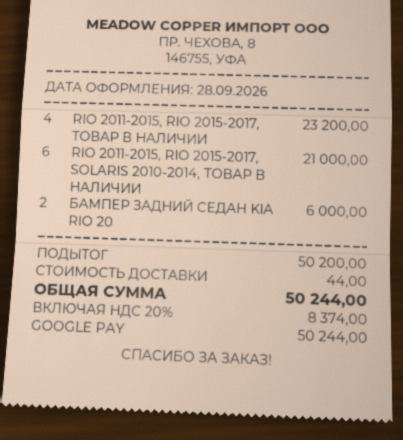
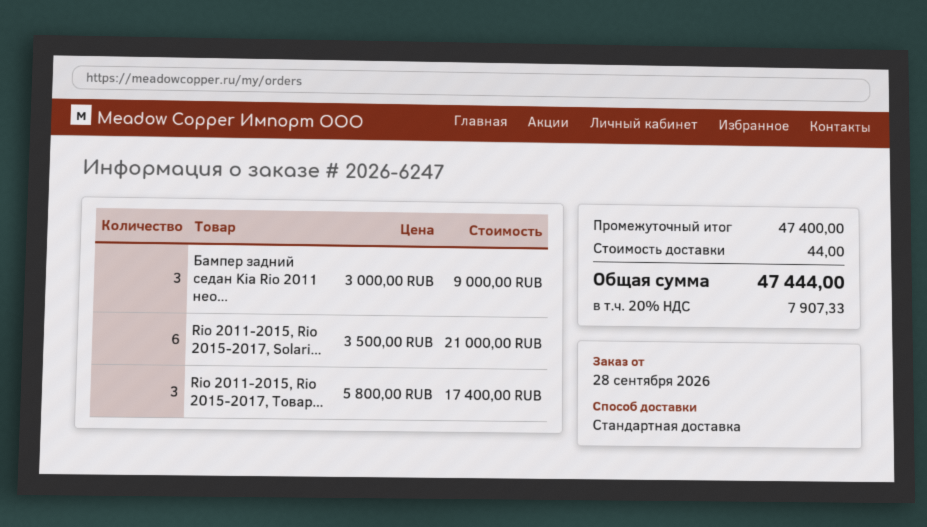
RIO 2011-2015, RIO 2015-2017, ТОВАР В НАЛИЧИИ: 4 for 23200.00 -> 3 for 17400.00
БАМПЕР ЗАДНИЙ СЕДАН KIA RIO 20: 2 for 6000.00 -> 3 for 9000.00
subtotal: 50200.00 -> 47400.00
tax: 20% = 8374.00 -> 20% = 7907.33
total: 50244.00 -> 47444.00

